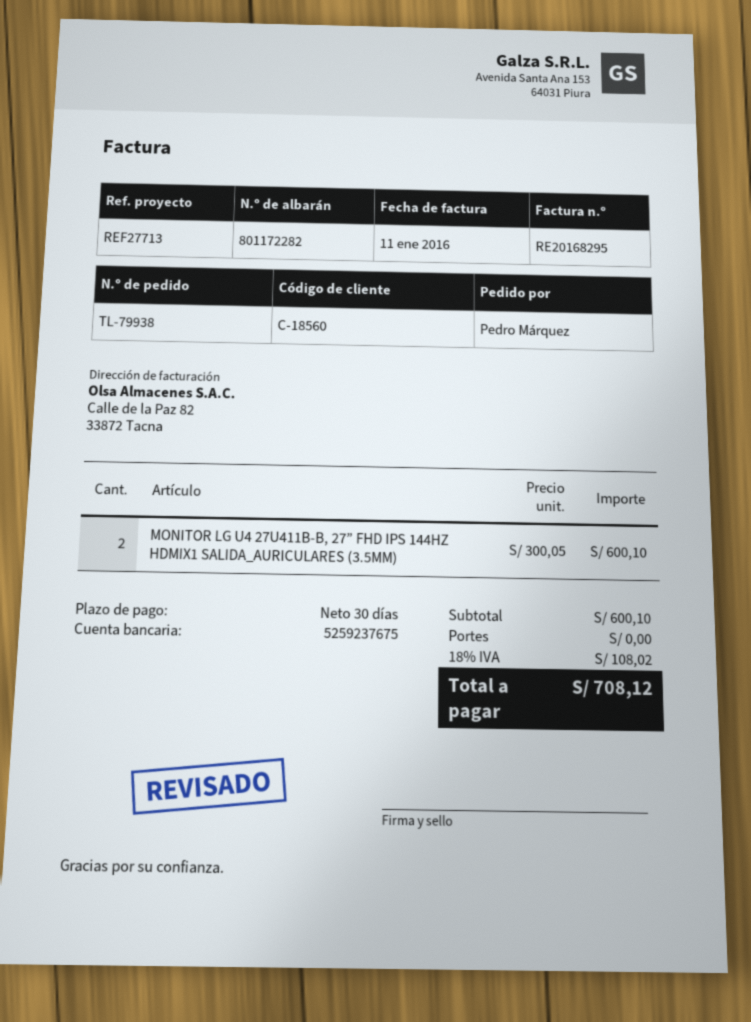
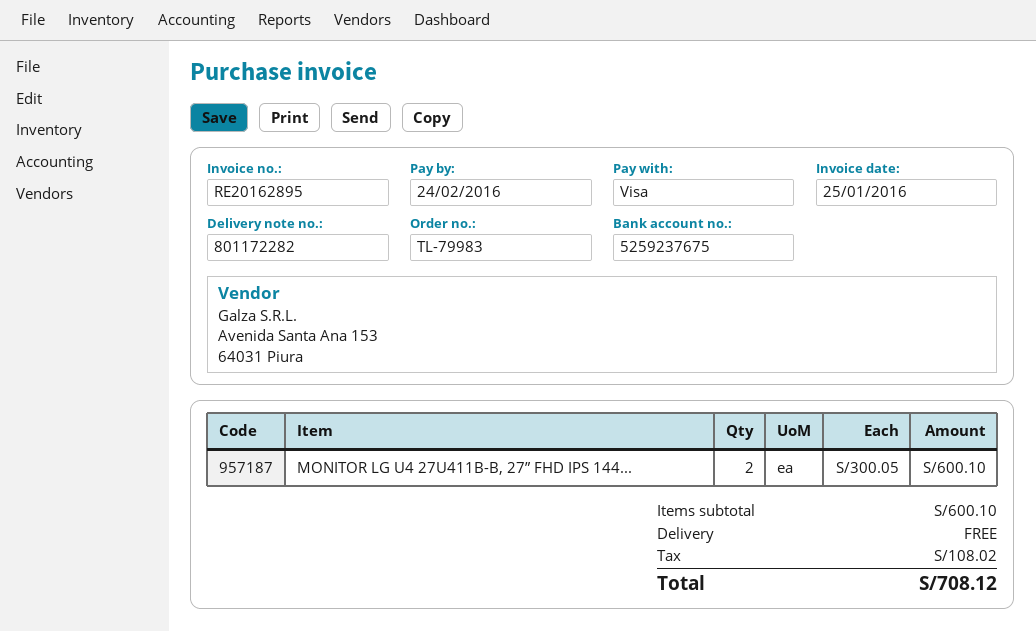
order number: TL-79938 -> TL-79983
invoice number: RE20168295 -> RE20162895
invoice date: 2016-01-11 -> 2016-01-25

